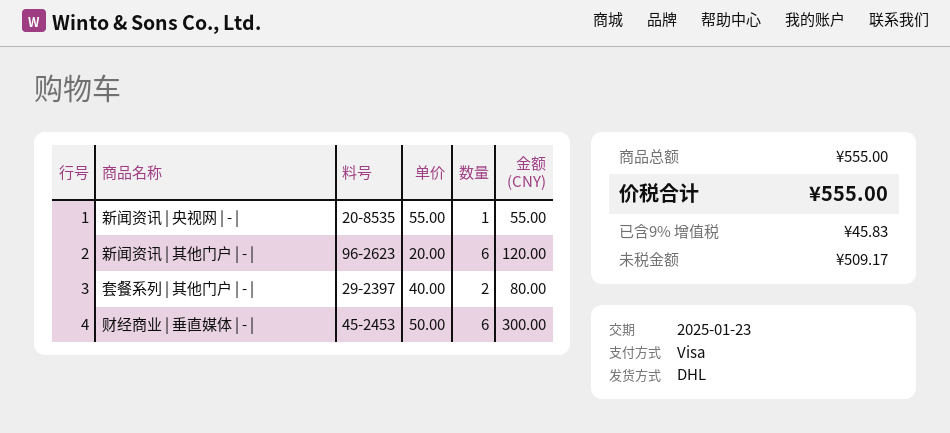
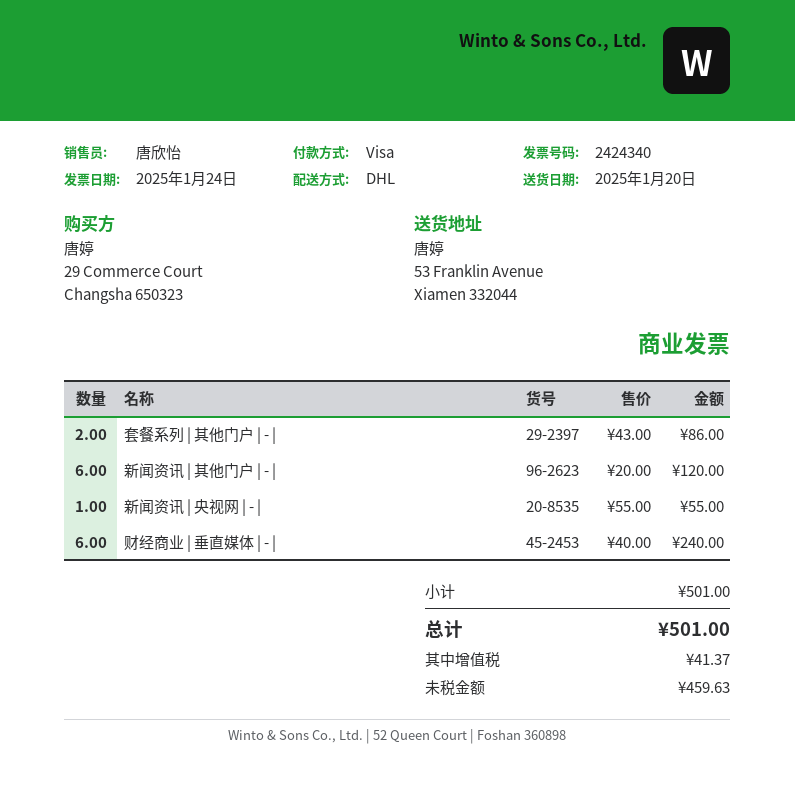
delivery date: 2025-01-23 -> 2025-01-20
套餐系列 | 其他门户 | - |: 2 x 40.00 = 80.00 -> 2 x 43.00 = 86.00
财经商业 | 垂直媒体 | - |: 6 x 50.00 = 300.00 -> 6 x 40.00 = 240.00
subtotal: 555.00 -> 501.00
net: 509.17 -> 459.63
tax: 45.83 -> 41.37
total: 555.00 -> 501.00

